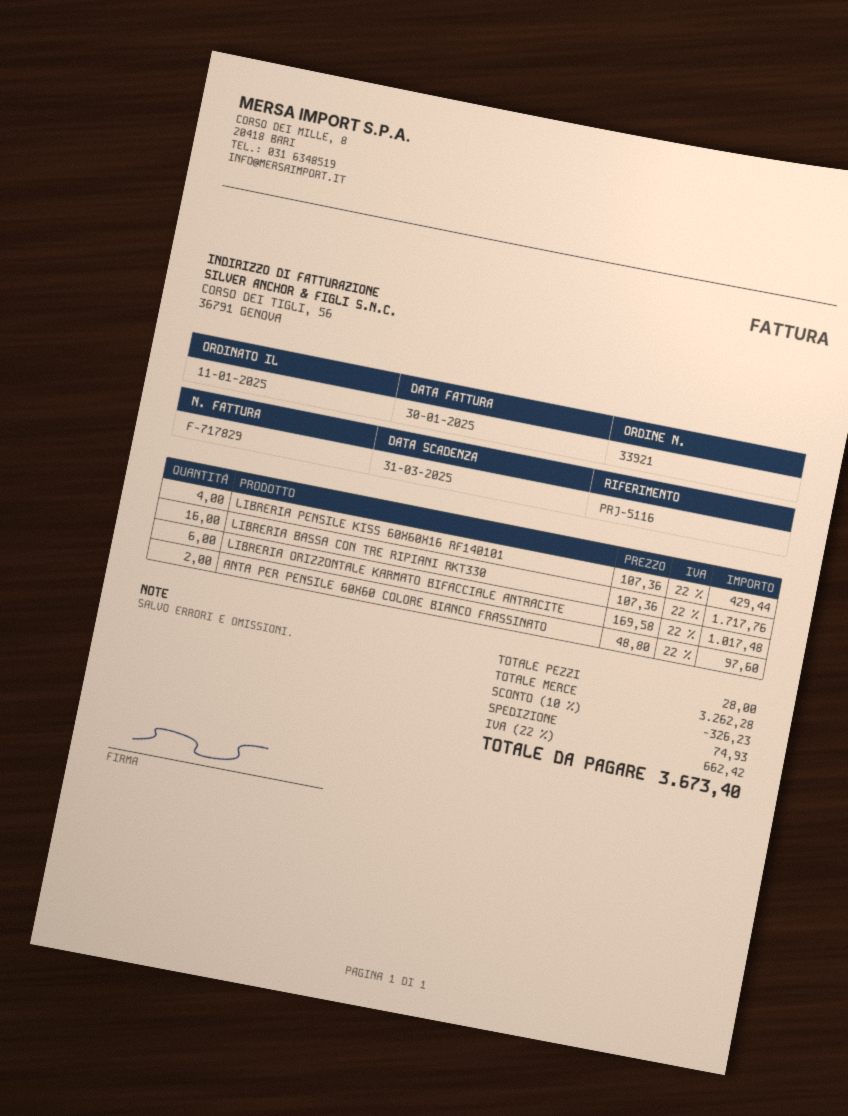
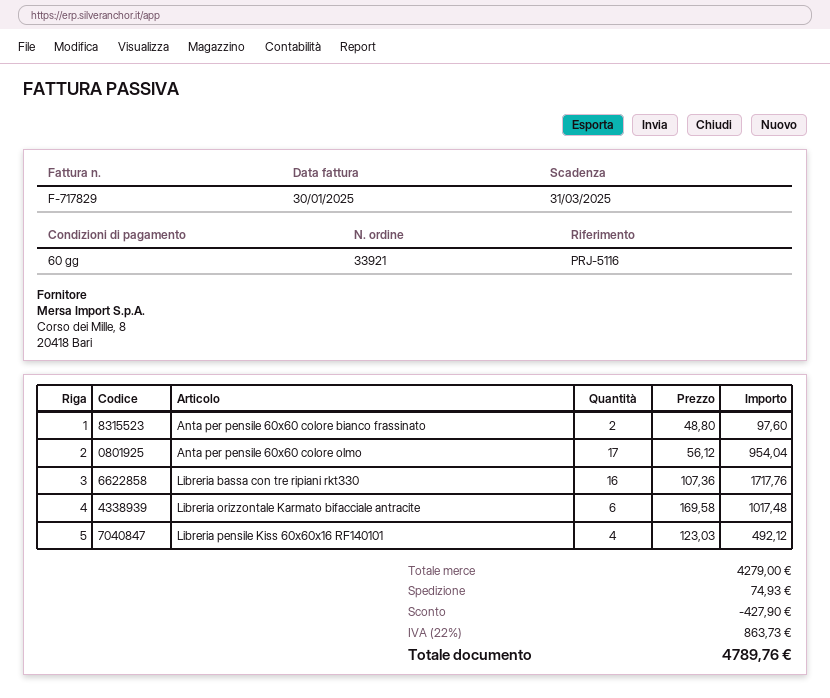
LIBRERIA PENSILE KISS 60X60X16 RF140101: 4 x 107.36 = 429.44 -> 4 x 123.03 = 492.12
Anta per pensile 60x60 colore olmo: none -> 17 x 56.12 = 954.04
subtotal: 3262.28 -> 4279.00
discount: 326.23 -> 427.90
tax: 22% = 662.42 -> 22% = 863.73
total: 3673.40 -> 4789.76

